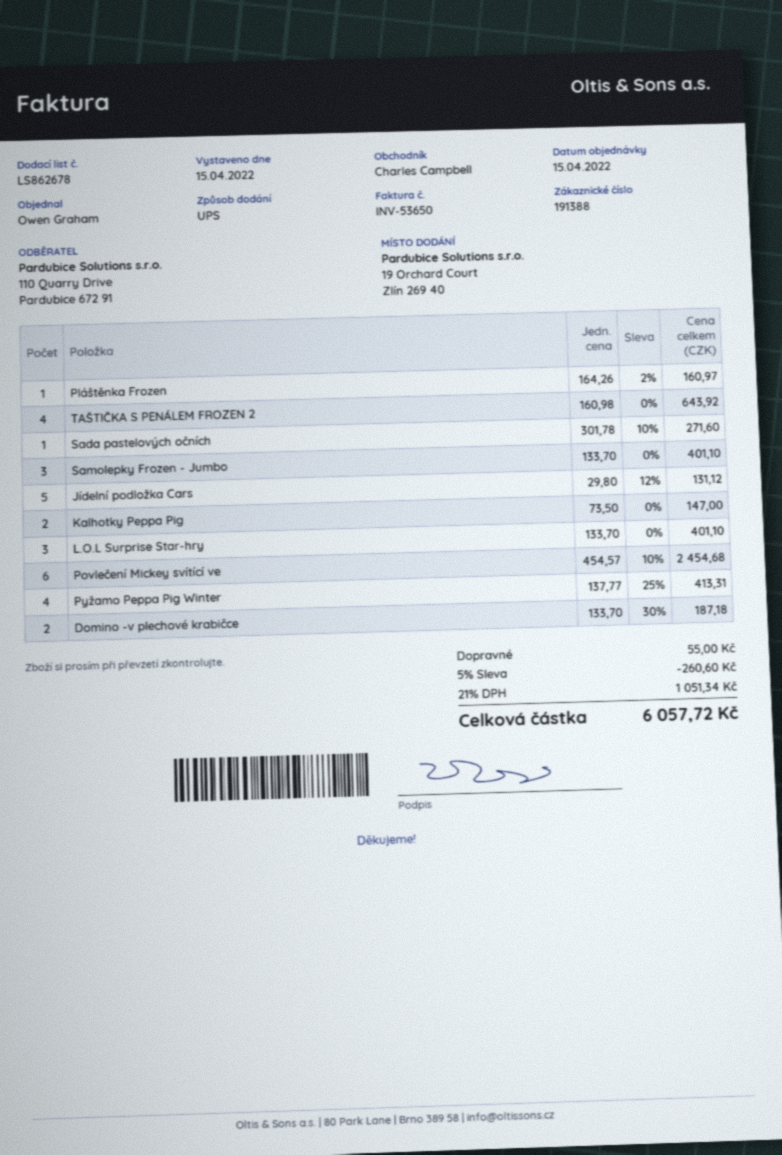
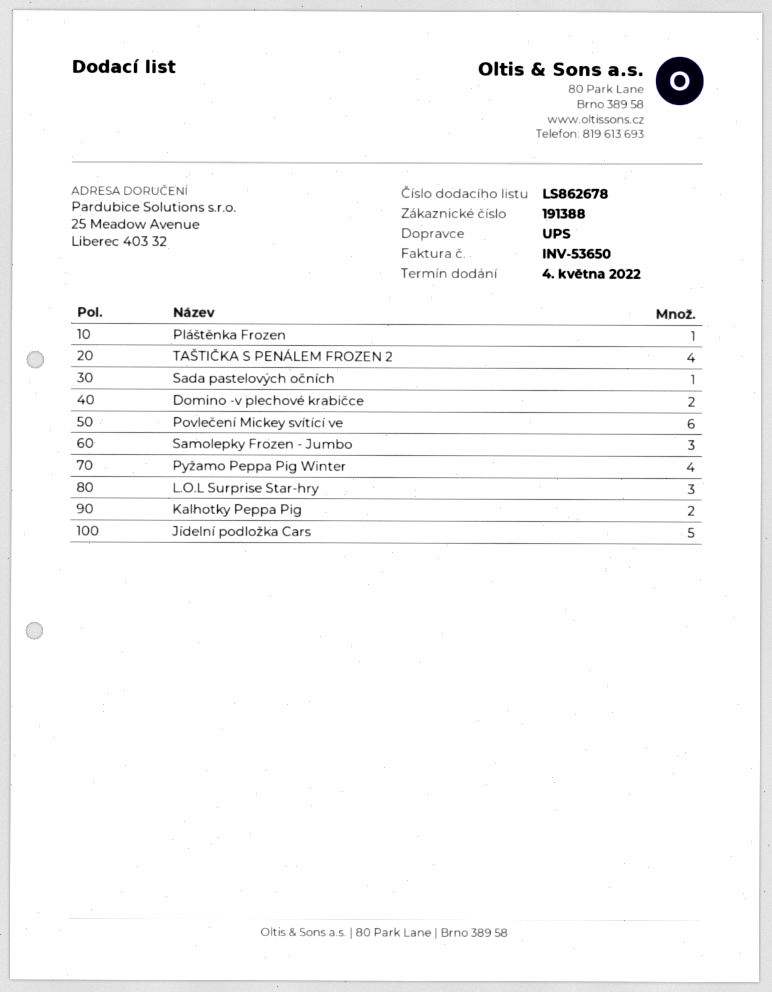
ship to: 19 Orchard Court, Zlín 269 40 -> 25 Meadow Avenue, Liberec 403 32

